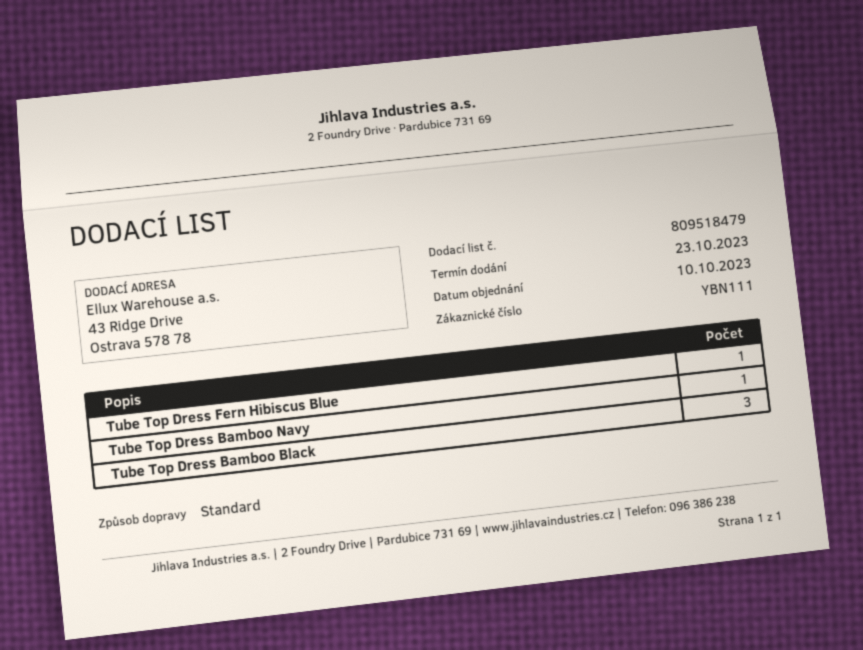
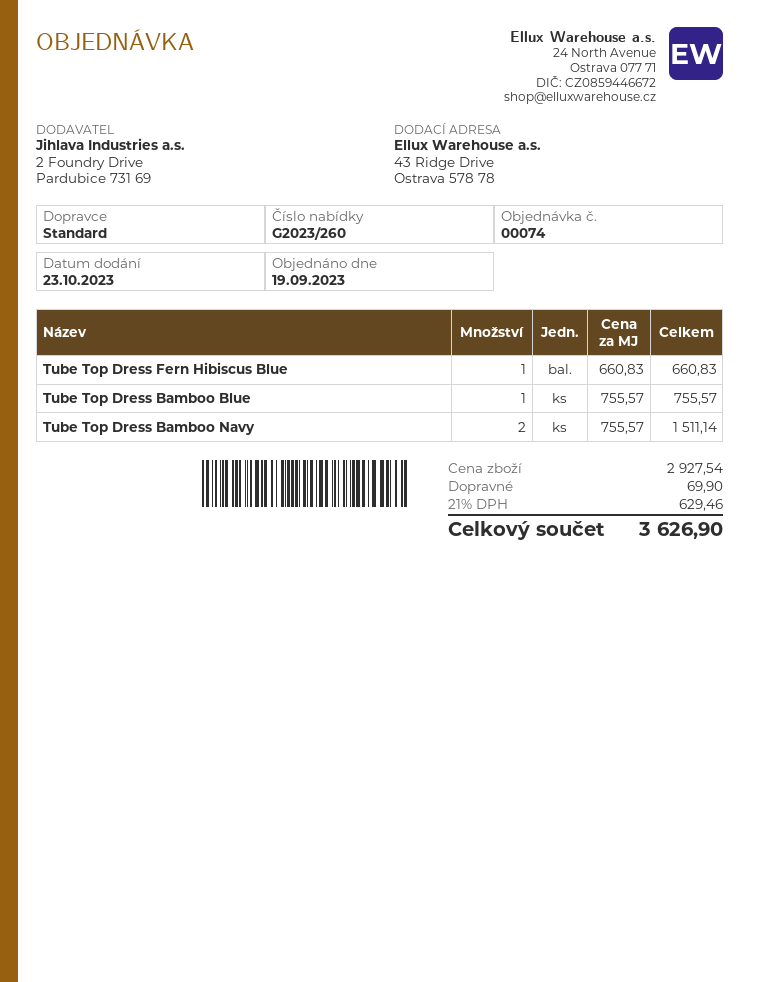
order date: 2023-10-10 -> 2023-09-19
Tube Top Dress Bamboo Navy: 1 -> 2
Tube Top Dress Bamboo Black: 3 -> none
Tube Top Dress Bamboo Blue: none -> 1

